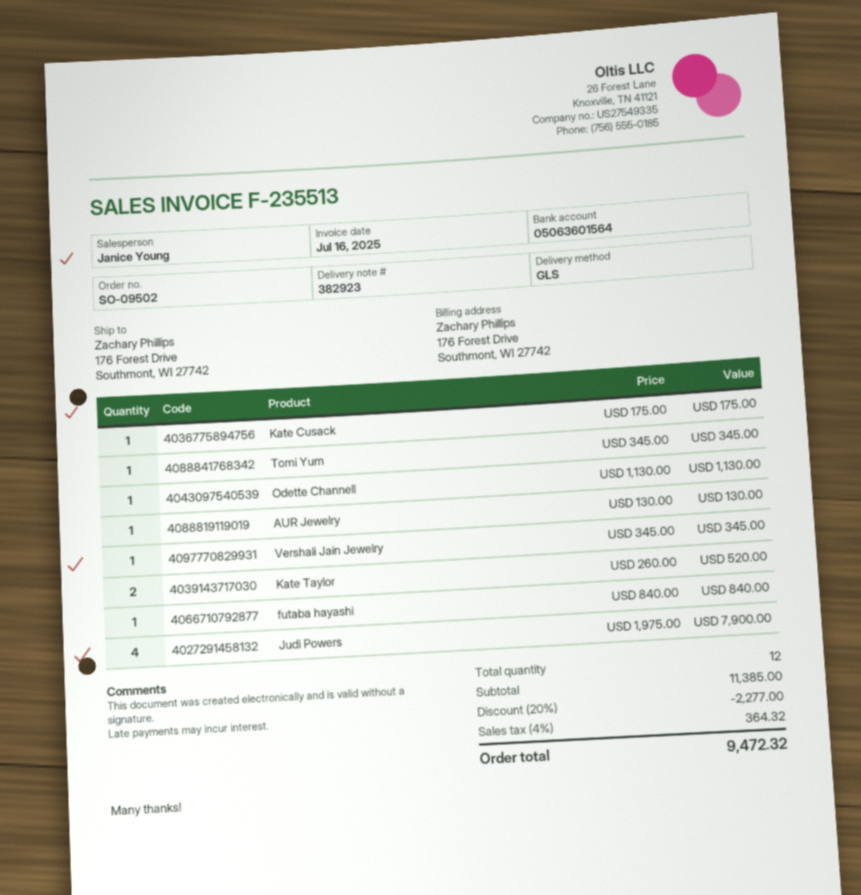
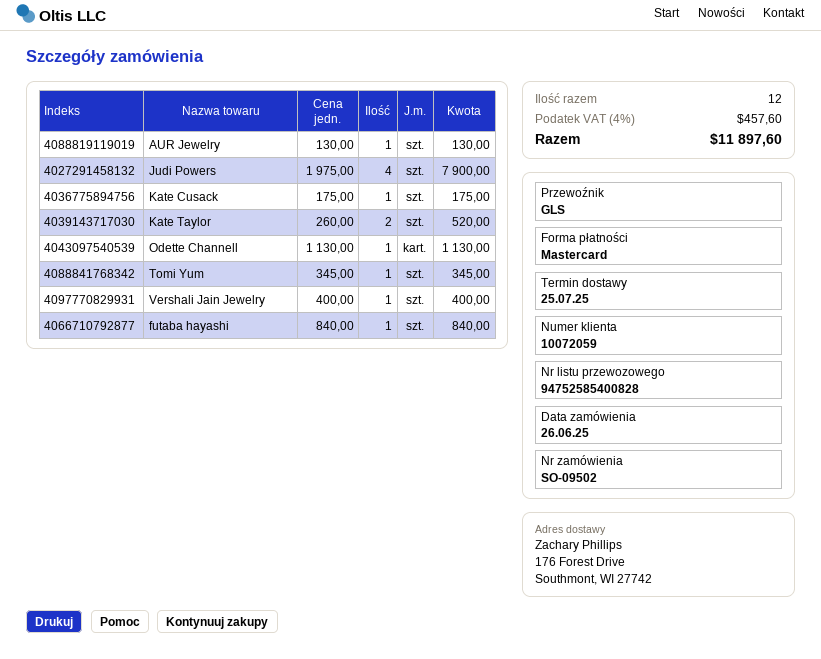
Vershali Jain Jewelry: 1 x 345.00 = 345.00 -> 1 x 400.00 = 400.00
discount: 20% = 2277.00 -> none
tax: 4% = 364.32 -> 4% = 457.60
total: 9472.32 -> 11897.60

